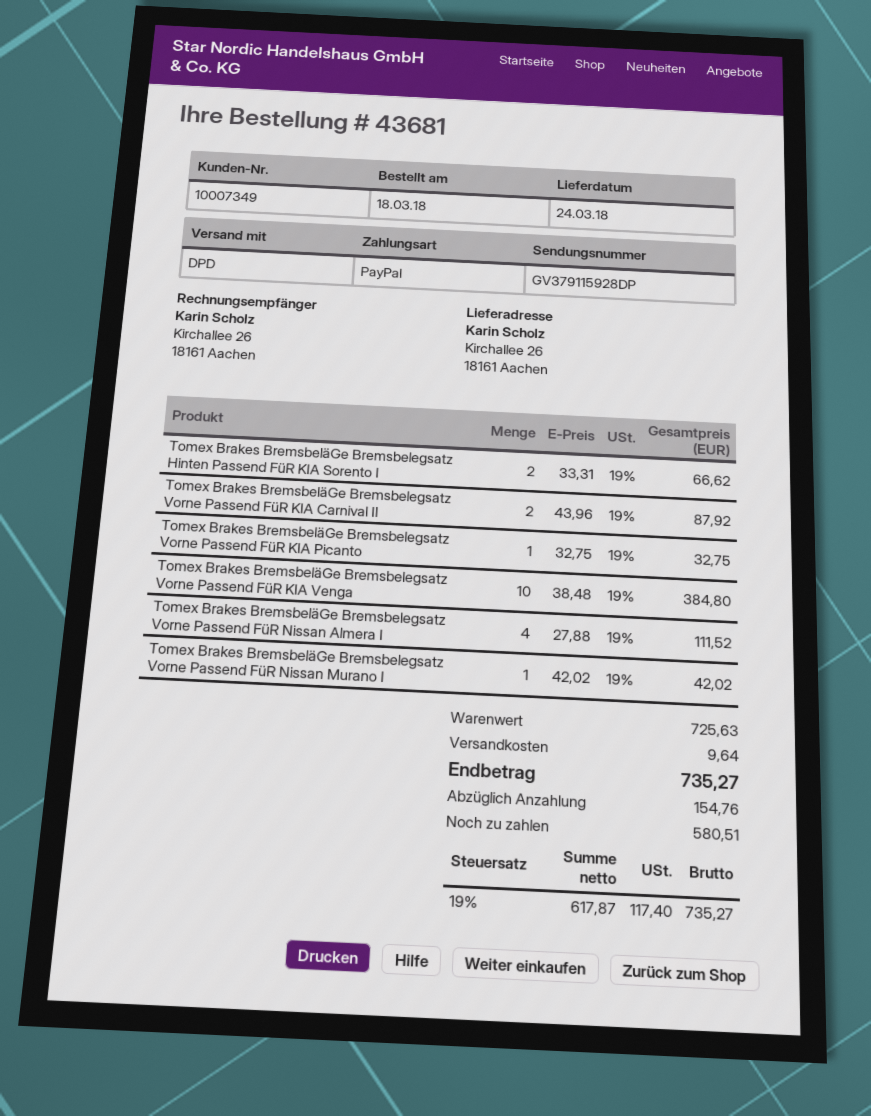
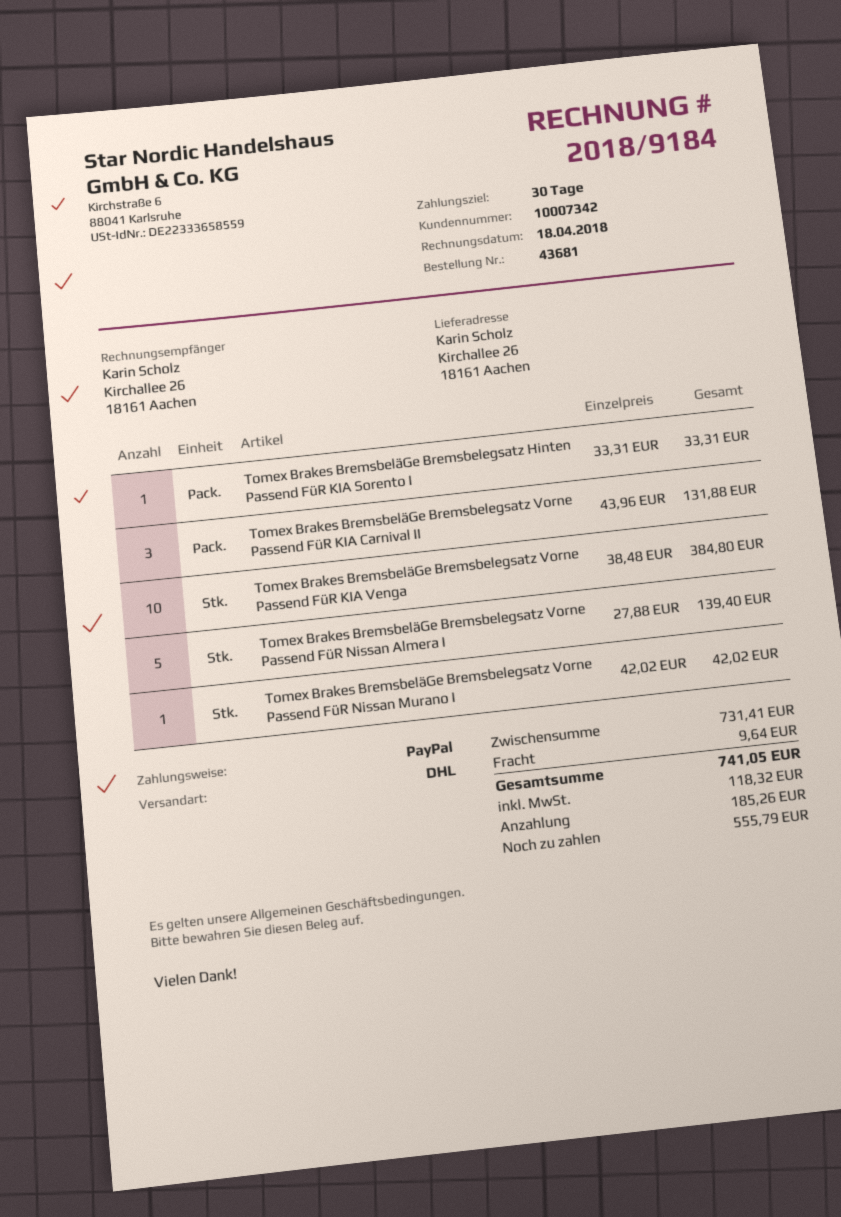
customer number: 10007349 -> 10007342
shipping method: DPD -> DHL
Tomex Brakes BremsbeläGe Bremsbelegsatz Hinten Passend FüR KIA Sorento I: 2 x 33.31 = 66.62 -> 1 x 33.31 = 33.31
Tomex Brakes BremsbeläGe Bremsbelegsatz Vorne Passend FüR KIA Carnival II: 2 x 43.96 = 87.92 -> 3 x 43.96 = 131.88
Tomex Brakes BremsbeläGe Bremsbelegsatz Vorne Passend FüR KIA Picanto: 1 x 32.75 = 32.75 -> none
Tomex Brakes BremsbeläGe Bremsbelegsatz Vorne Passend FüR Nissan Almera I: 4 x 27.88 = 111.52 -> 5 x 27.88 = 139.40
subtotal: 725.63 -> 731.41
tax: 117.40 -> 118.32
total: 735.27 -> 741.05
deposit: 154.76 -> 185.26
balance: 580.51 -> 555.79

